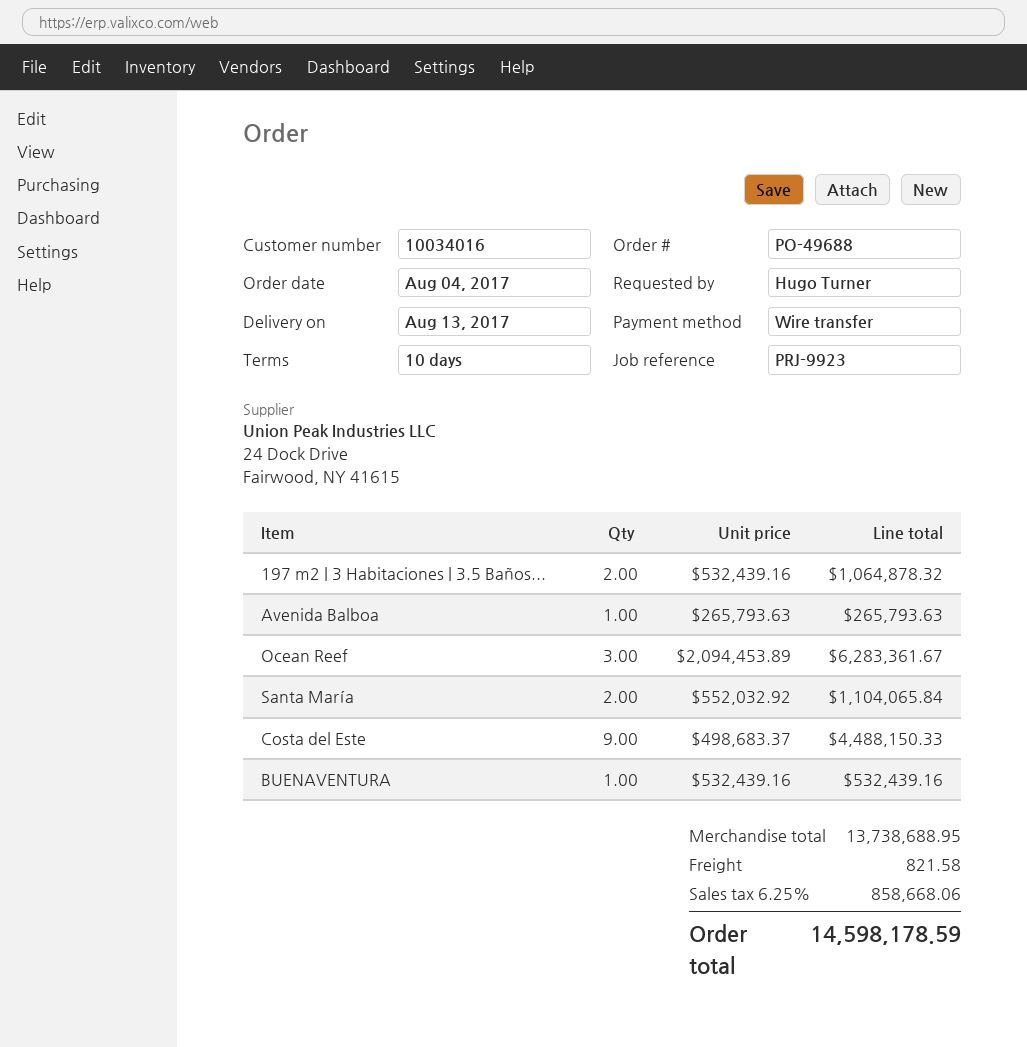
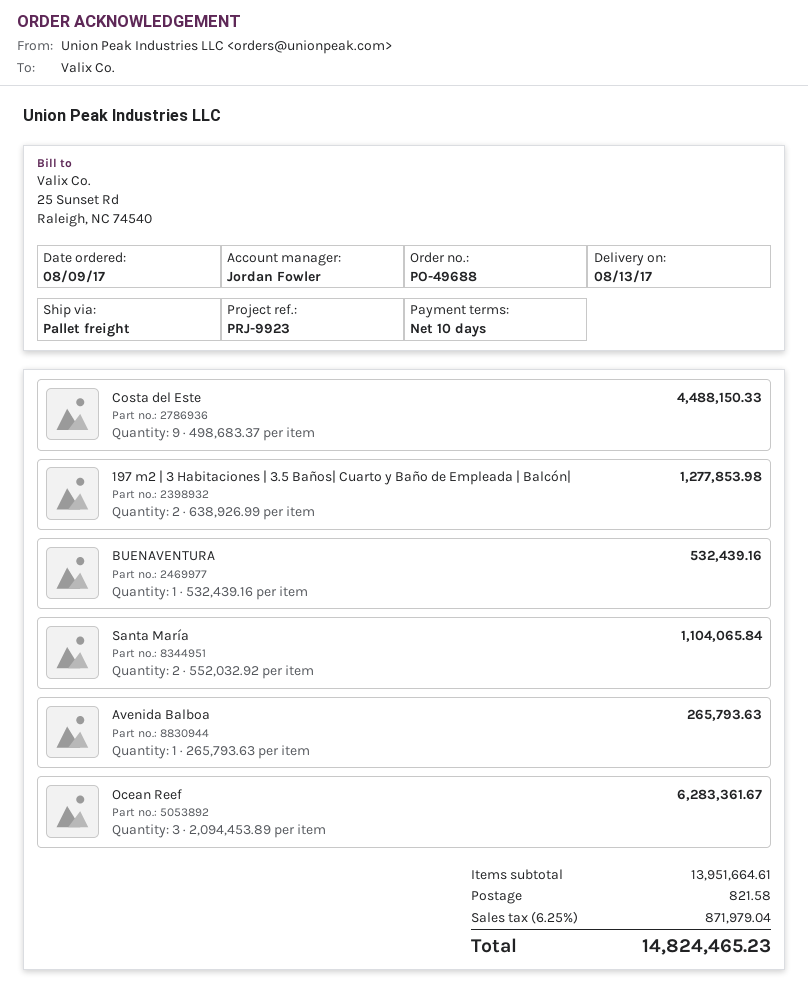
order date: 2017-08-04 -> 2017-08-09
197 m2 | 3 Habitaciones | 3.5 Baños...: 2 x 532439.16 = 1064878.32 -> 2 x 638926.99 = 1277853.98
subtotal: 13738688.95 -> 13951664.61
tax: 6.25% = 858668.06 -> 6.25% = 871979.04
total: 14598178.59 -> 14824465.23

